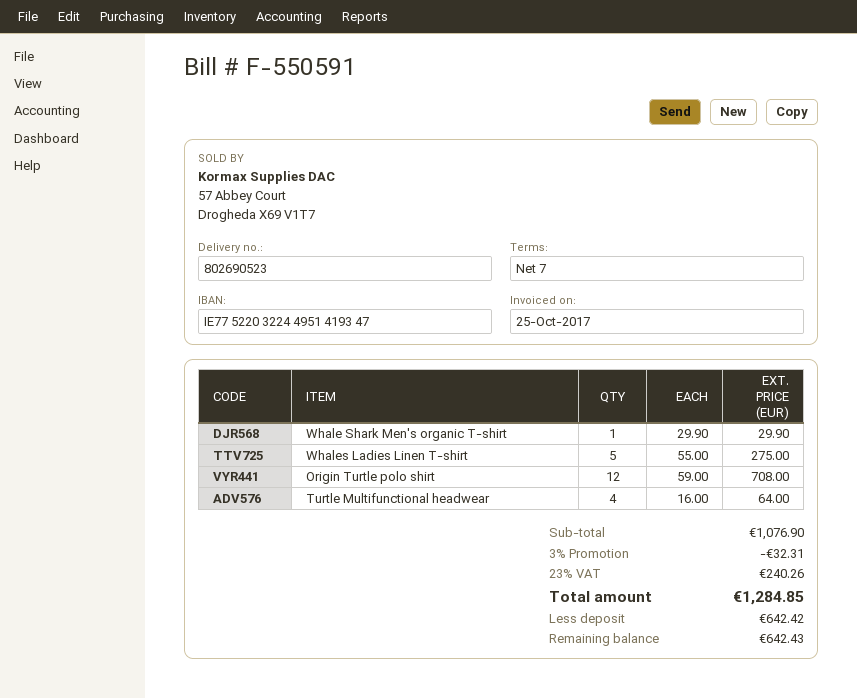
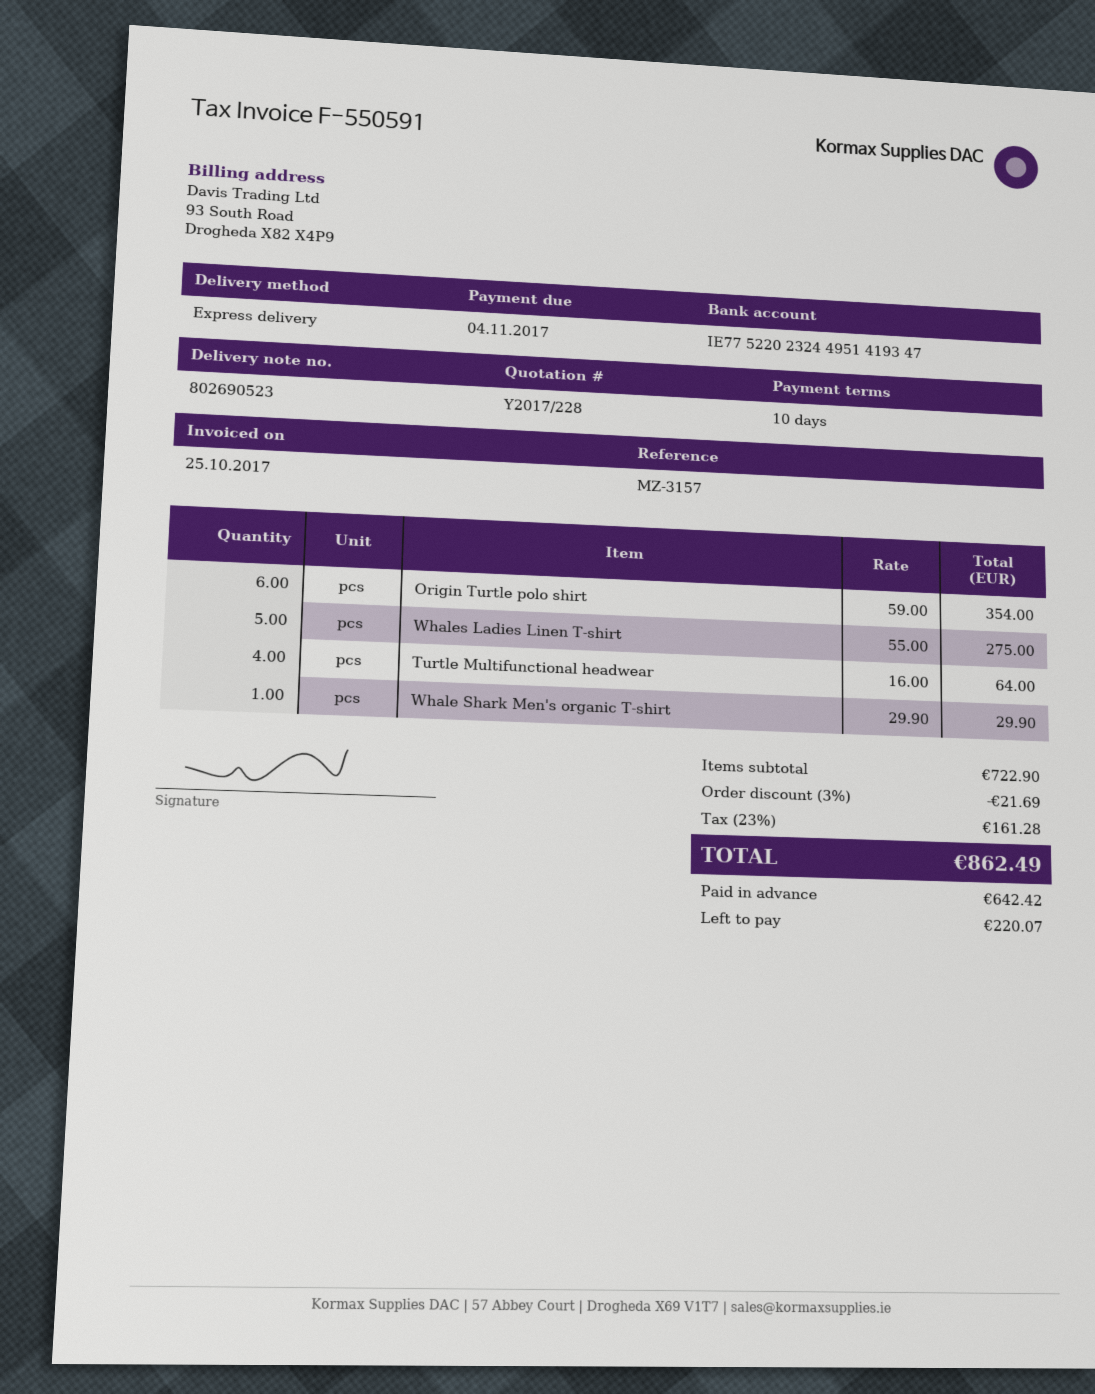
payment terms: 7 days -> 10 days
bank account: IE77522032244951419347 -> IE77522023244951419347
Origin Turtle polo shirt: 12 x 59.00 = 708.00 -> 6 x 59.00 = 354.00
subtotal: 1076.90 -> 722.90
discount: 3% = 32.31 -> 3% = 21.69
tax: 23% = 240.26 -> 23% = 161.28
total: 1284.85 -> 862.49
balance: 642.43 -> 220.07

